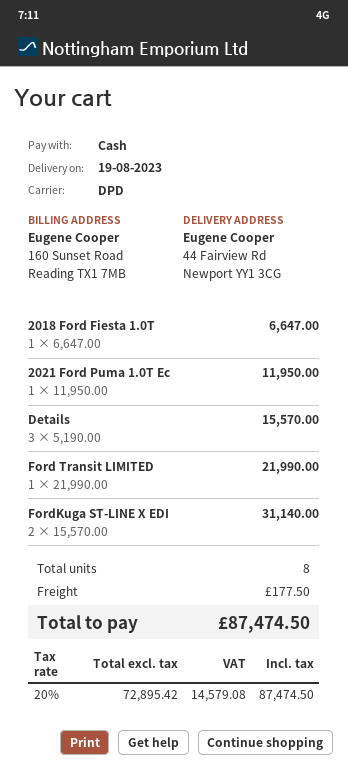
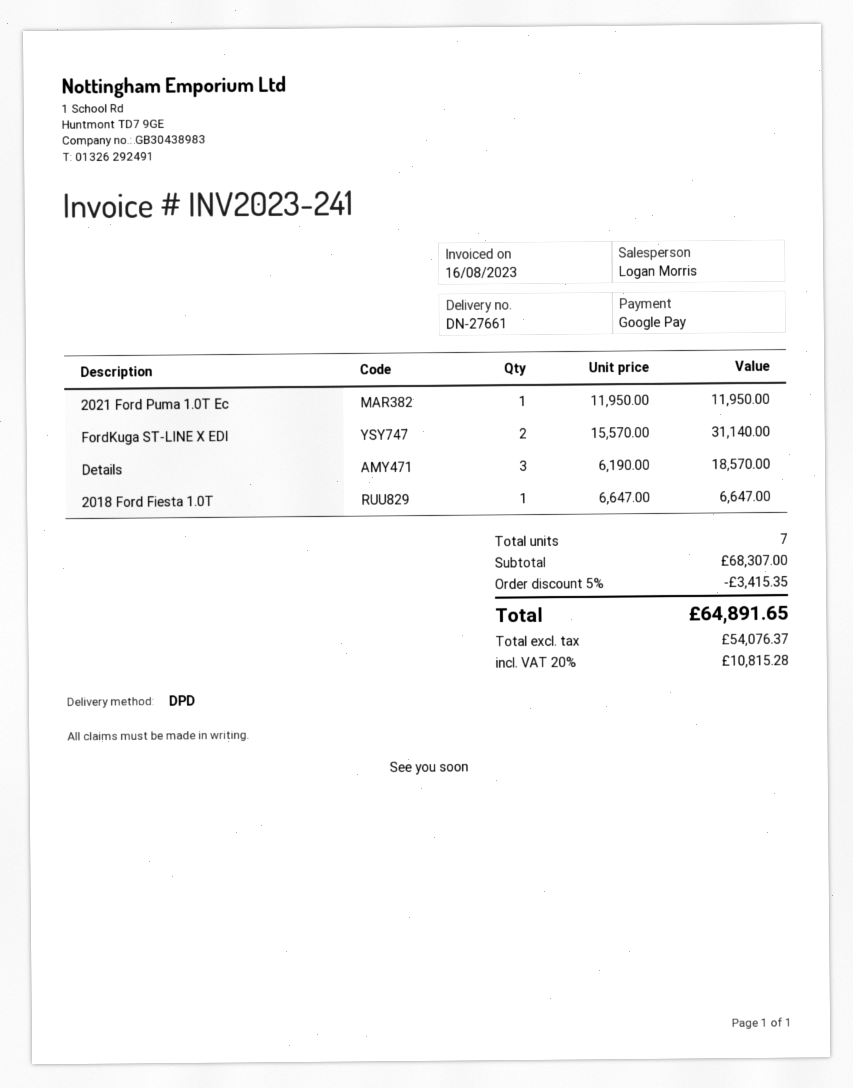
payment method: cash -> Google Pay
Details: 3 x 5190.00 = 15570.00 -> 3 x 6190.00 = 18570.00
Ford Transit LIMITED: 1 x 21990.00 = 21990.00 -> none
total quantity: 8 -> 7
discount: none -> 5% = 3415.35
shipping: 177.50 -> none
net: 72895.42 -> 54076.37
tax: 20% = 14579.08 -> 20% = 10815.28
total: 87474.50 -> 64891.65

